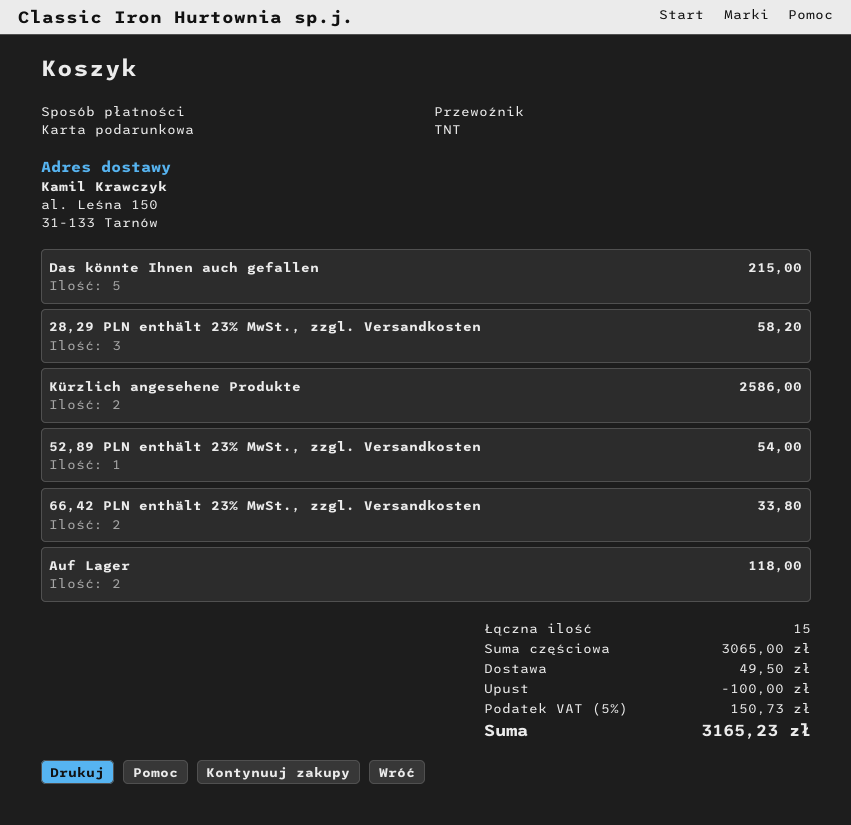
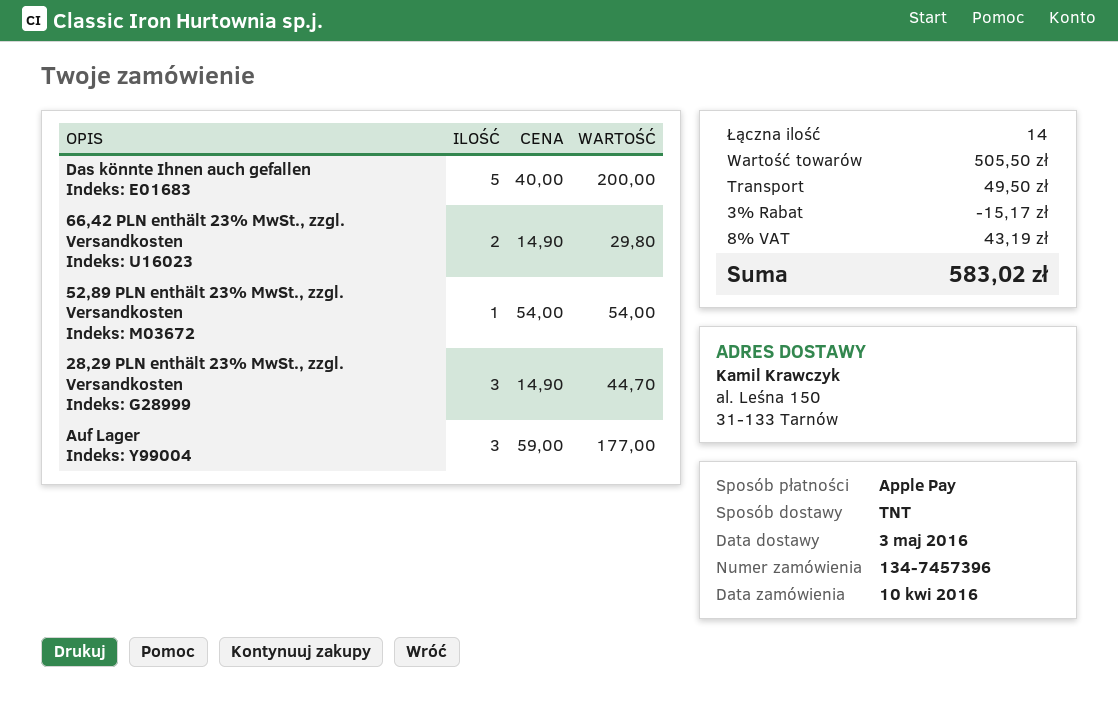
payment method: gift card -> Apple Pay
Das könnte Ihnen auch gefallen: 5 for 215.00 -> 5 for 200.00
28,29 PLN enthält 23% MwSt., zzgl. Versandkosten: 3 for 58.20 -> 3 for 44.70
Kürzlich angesehene Produkte: 2 for 2586.00 -> none
66,42 PLN enthält 23% MwSt., zzgl. Versandkosten: 2 for 33.80 -> 2 for 29.80
Auf Lager: 2 for 118.00 -> 3 for 177.00
total quantity: 15 -> 14
subtotal: 3065.00 -> 505.50
discount: 100.00 -> 15.17
tax: 5% = 150.73 -> 8% = 43.19
total: 3165.23 -> 583.02

